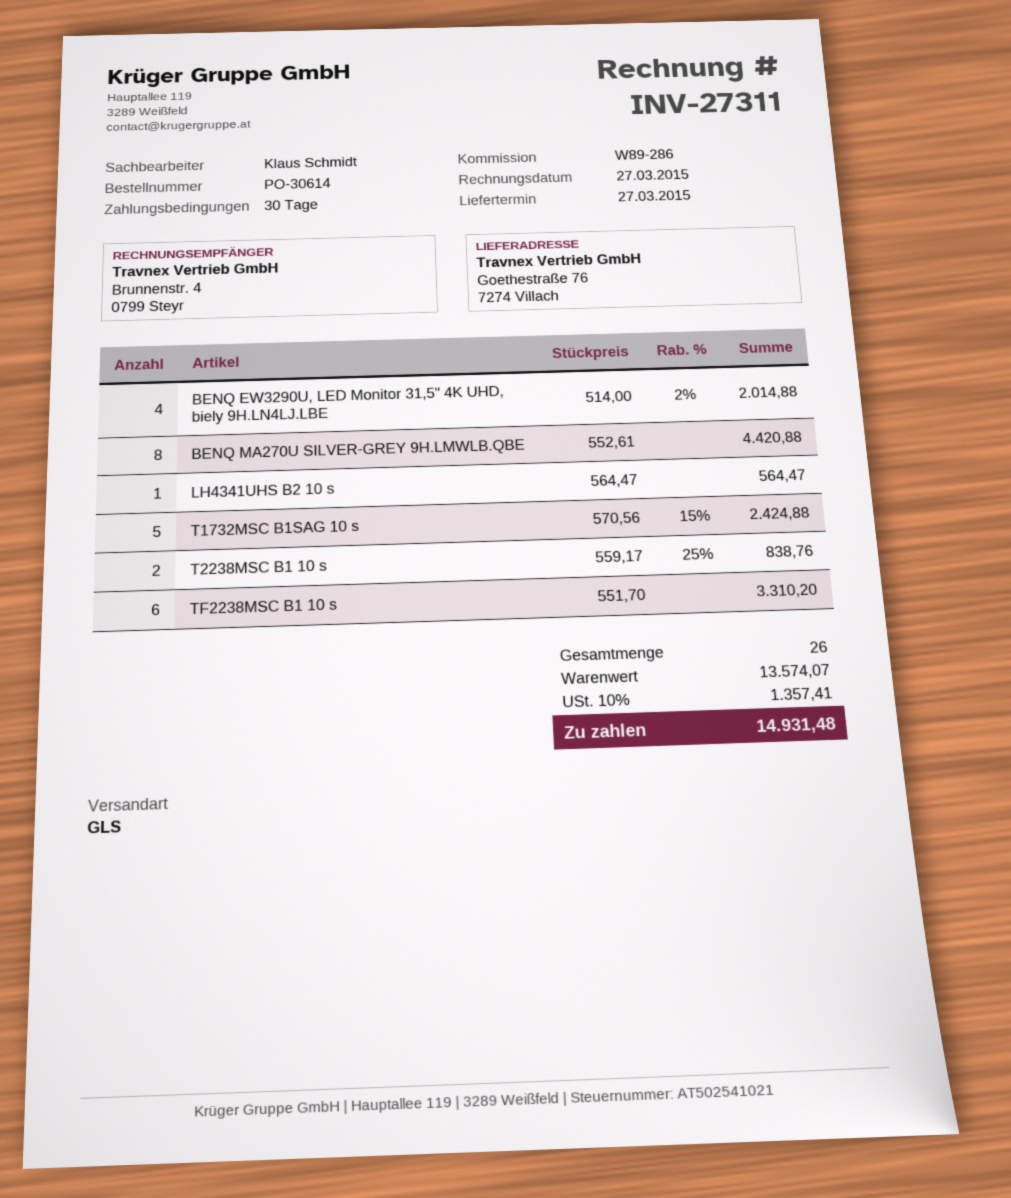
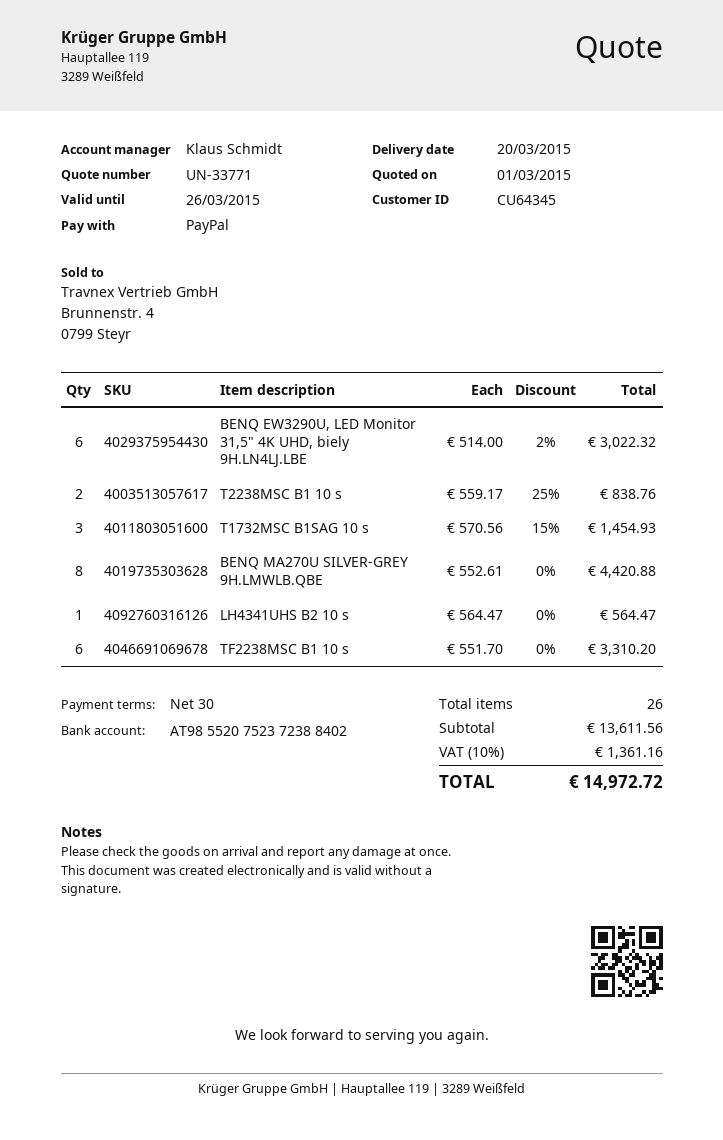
delivery date: 2015-03-27 -> 2015-03-20
BENQ EW3290U, LED Monitor 31,5" 4K UHD, biely 9H.LN4LJ.LBE: 4 x 514.00 - 2% = 2014.88 -> 6 x 514.00 - 2% = 3022.32
T1732MSC B1SAG 10 s: 5 x 570.56 - 15% = 2424.88 -> 3 x 570.56 - 15% = 1454.93
subtotal: 13574.07 -> 13611.56
tax: 10% = 1357.41 -> 10% = 1361.16
total: 14931.48 -> 14972.72

